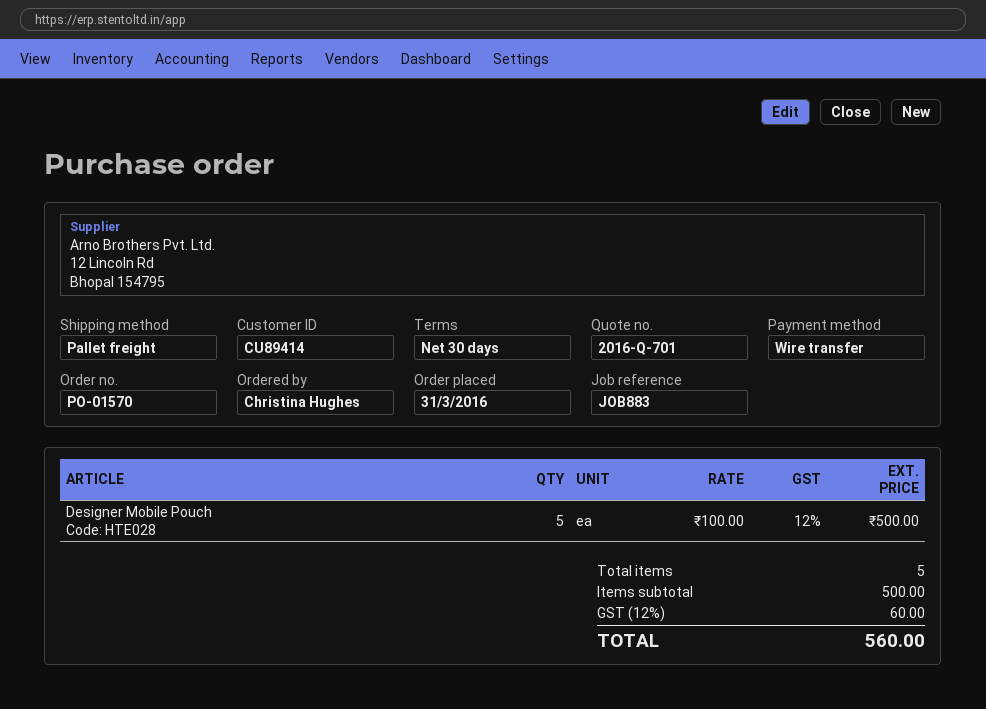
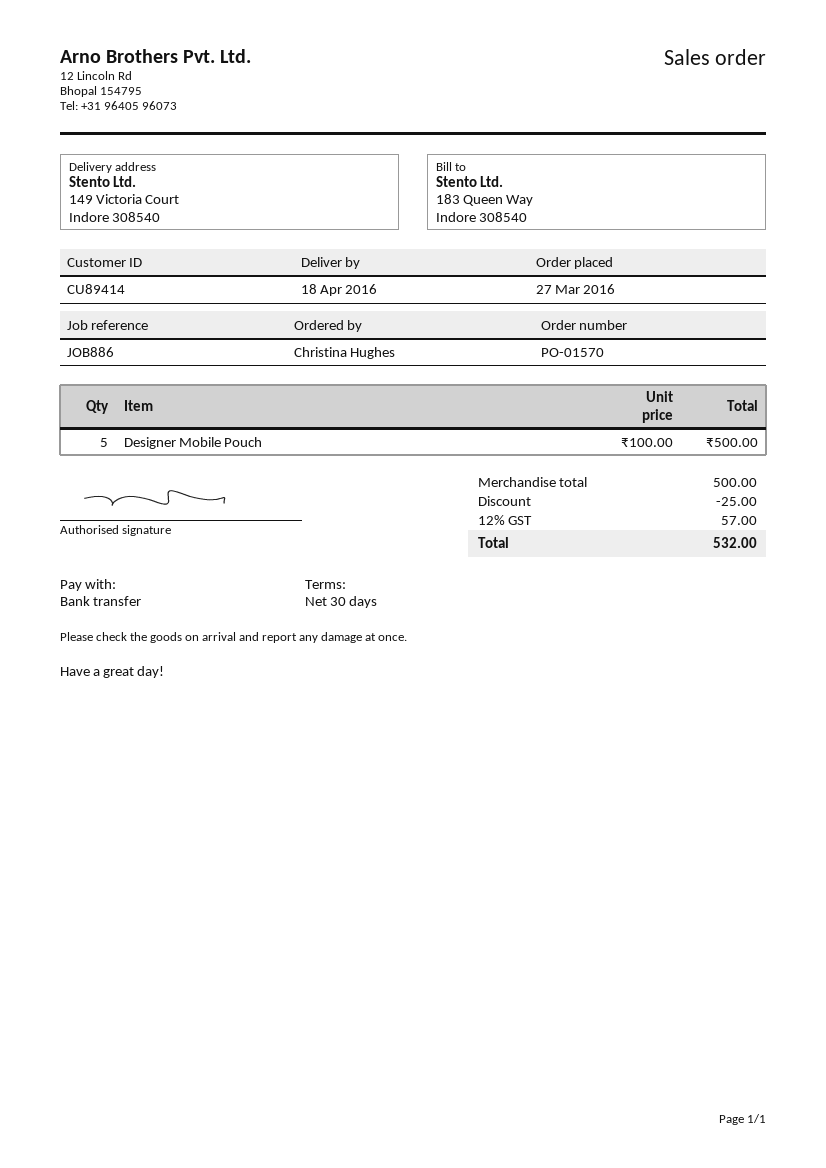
order date: 2016-03-31 -> 2016-03-27
reference: JOB883 -> JOB886
discount: none -> 25.00
tax: 12% = 60.00 -> 12% = 57.00
total: 560.00 -> 532.00

